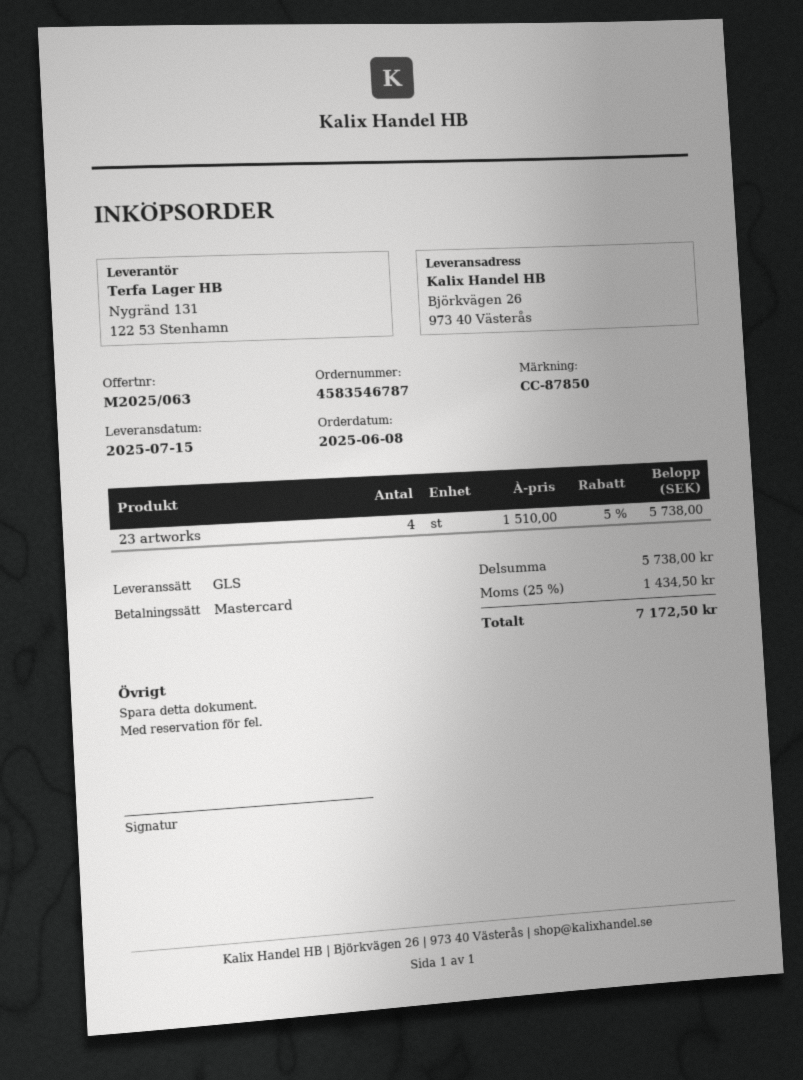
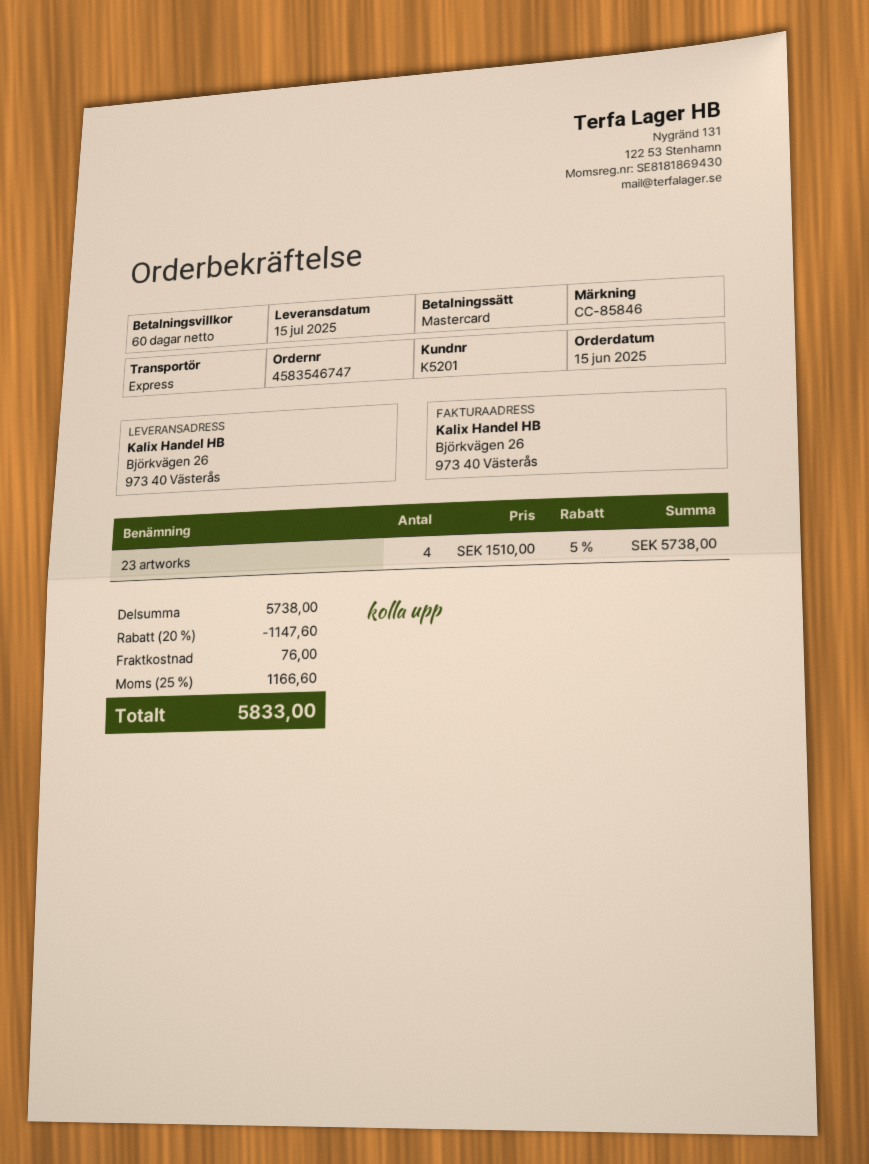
order number: 4583546787 -> 4583546747
order date: 2025-06-08 -> 2025-06-15
reference: CC-87850 -> CC-85846
shipping method: GLS -> express
discount: none -> 20% = 1147.60
shipping: none -> 76.00
tax: 25% = 1434.50 -> 25% = 1166.60
total: 7172.50 -> 5833.00

